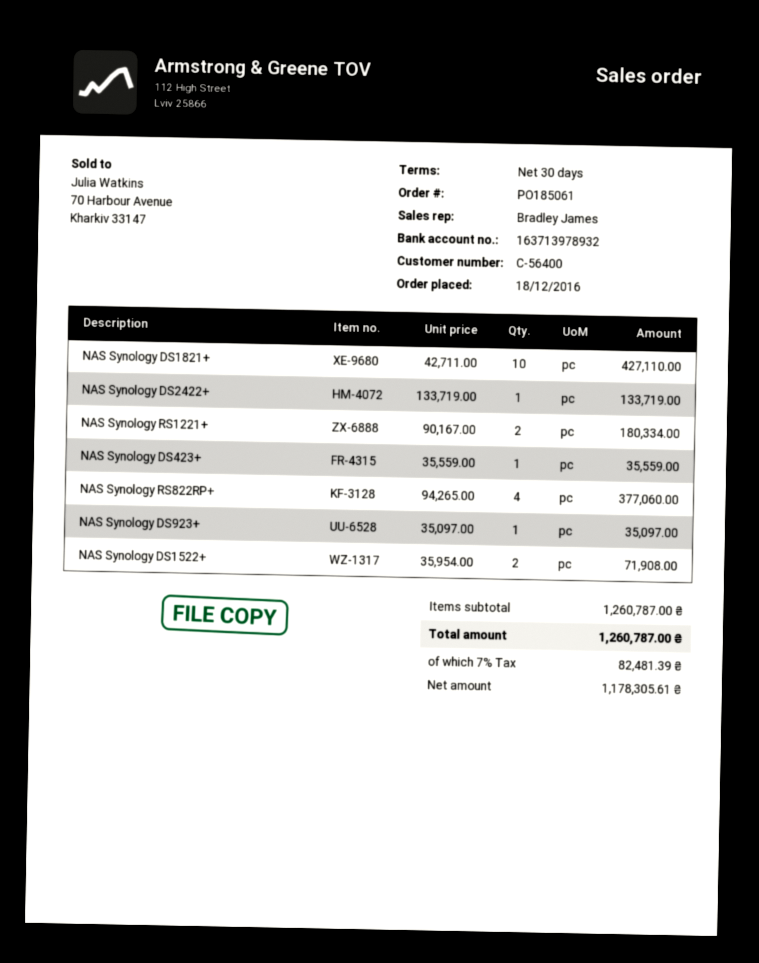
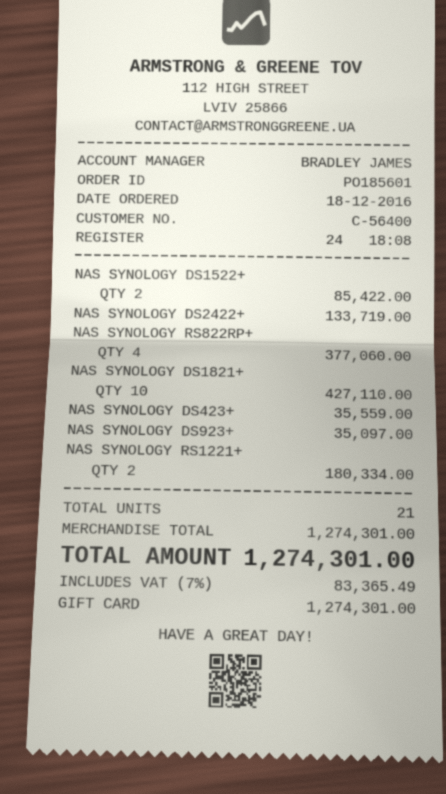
order number: PO185061 -> PO185601
NAS Synology DS1522+: 2 for 71908.00 -> 2 for 85422.00
subtotal: 1260787.00 -> 1274301.00
tax: 7% = 82481.39 -> 7% = 83365.49
total: 1260787.00 -> 1274301.00

